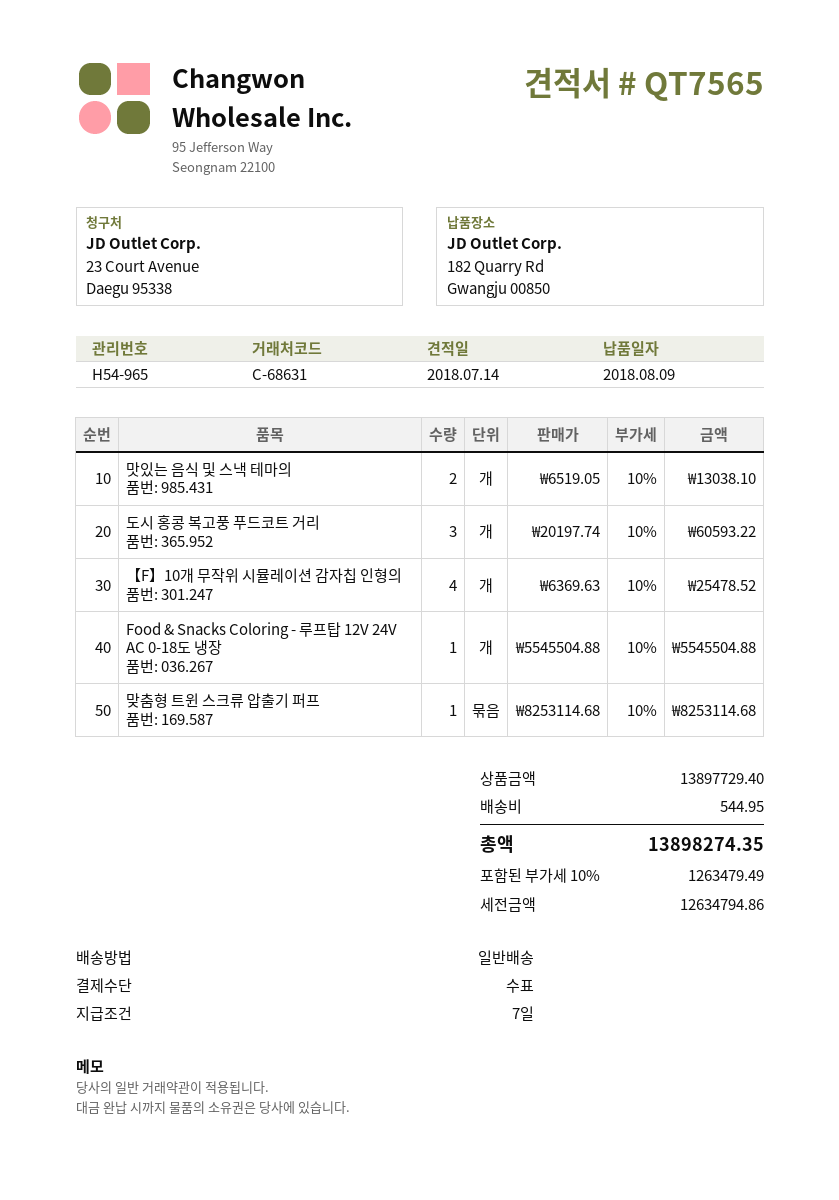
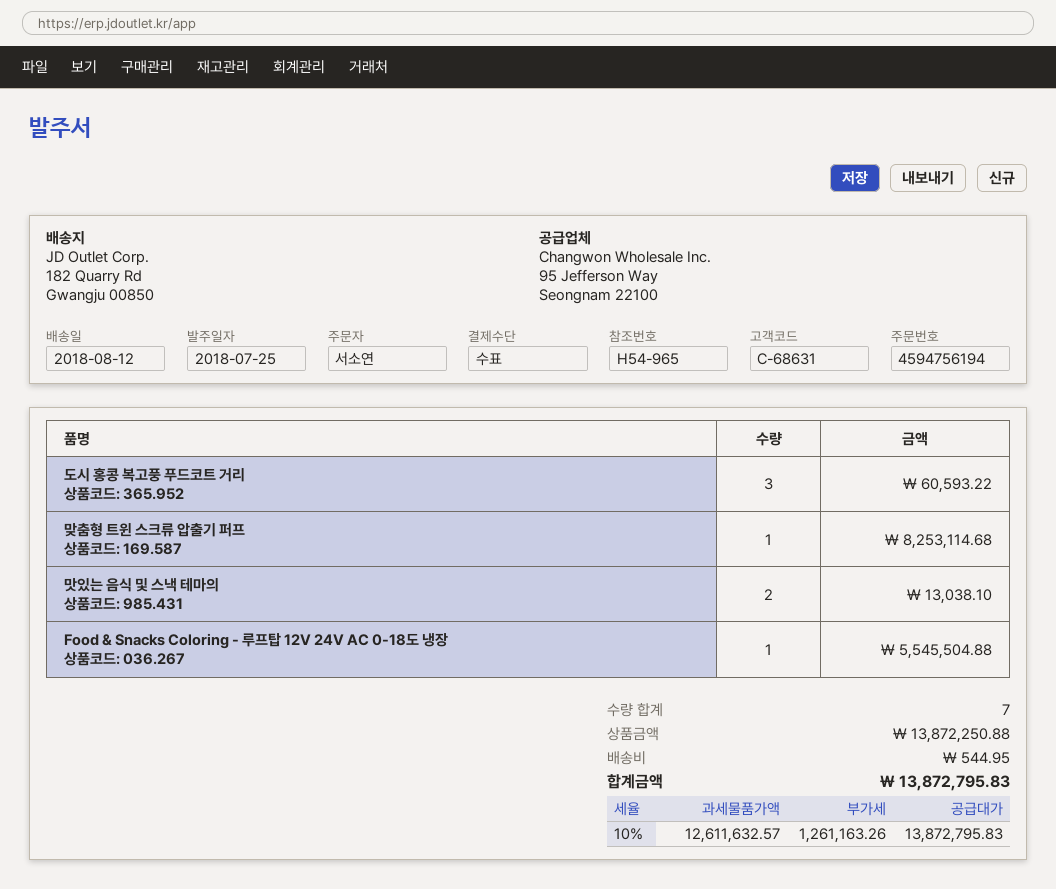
delivery date: 2018-08-09 -> 2018-08-12
【F】10개 무작위 시뮬레이션 감자칩 인형의: 4 for 25478.52 -> none
subtotal: 13897729.40 -> 13872250.88
net: 12634794.86 -> 12611632.57
tax: 10% = 1263479.49 -> 10% = 1261163.26
total: 13898274.35 -> 13872795.83

